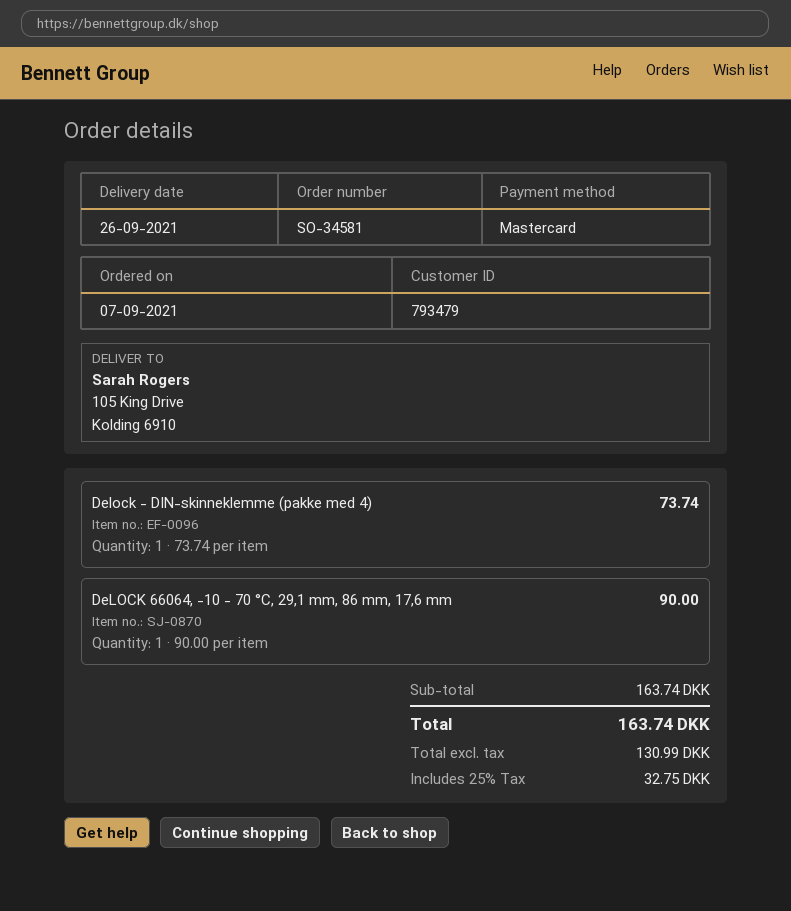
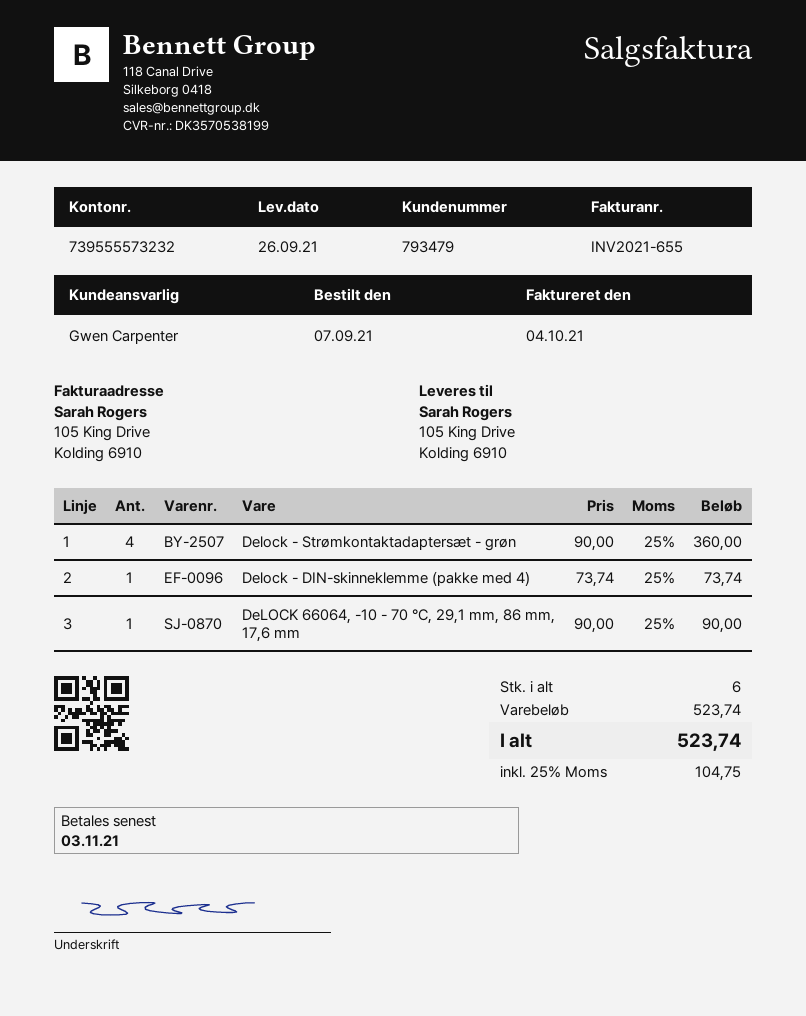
Delock - Strømkontaktadaptersæt - grøn: none -> 4 x 90.00 = 360.00
subtotal: 163.74 -> 523.74
tax: 25% = 32.75 -> 25% = 104.75
total: 163.74 -> 523.74

